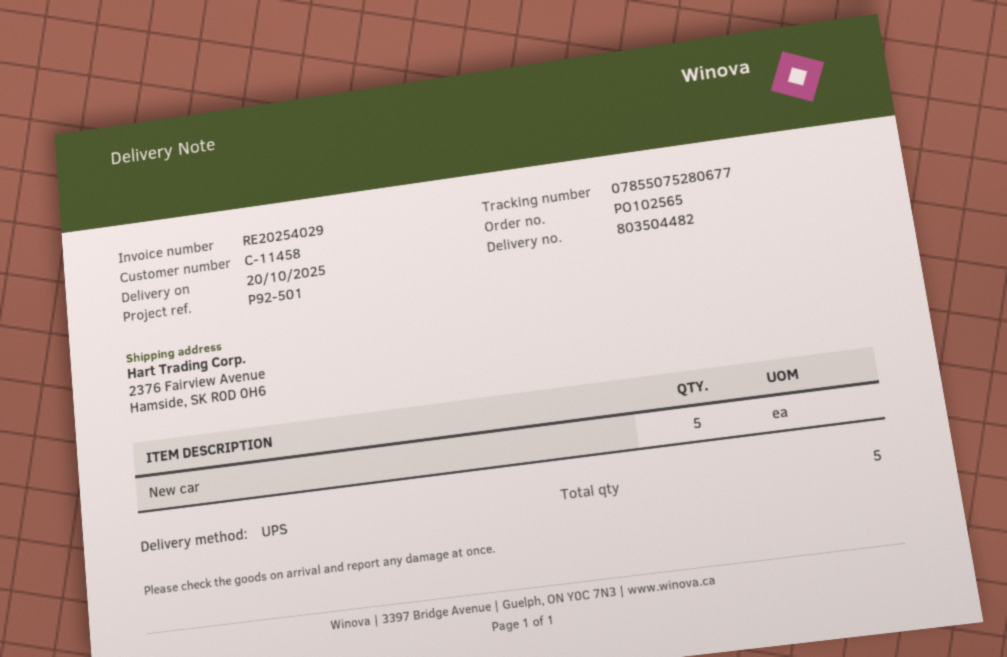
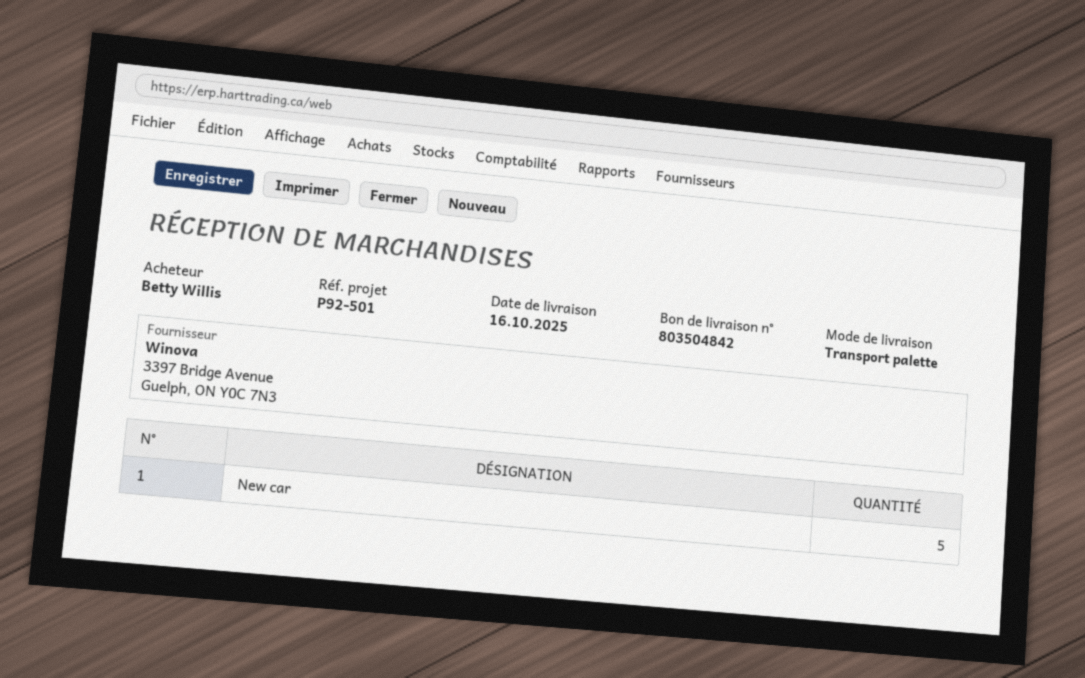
delivery note number: 803504482 -> 803504842
delivery date: 2025-10-20 -> 2025-10-16
shipping method: UPS -> pallet freight

